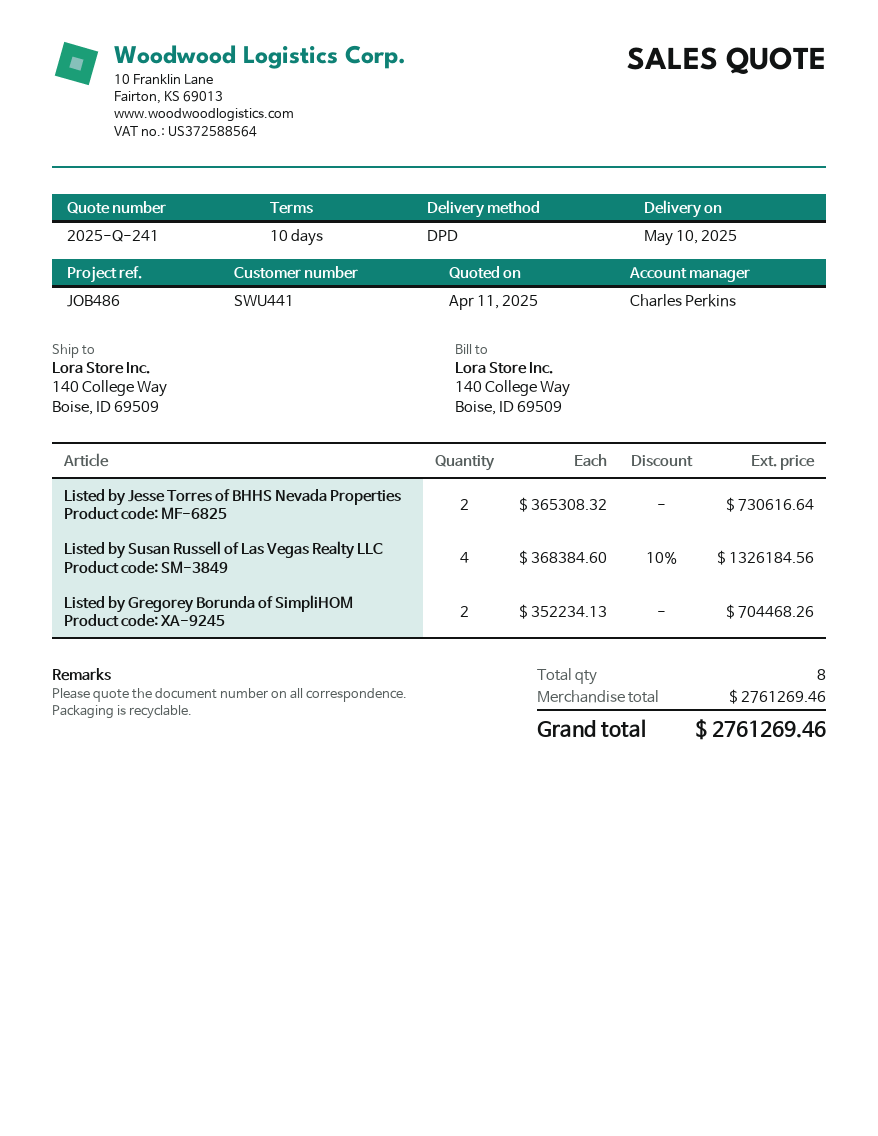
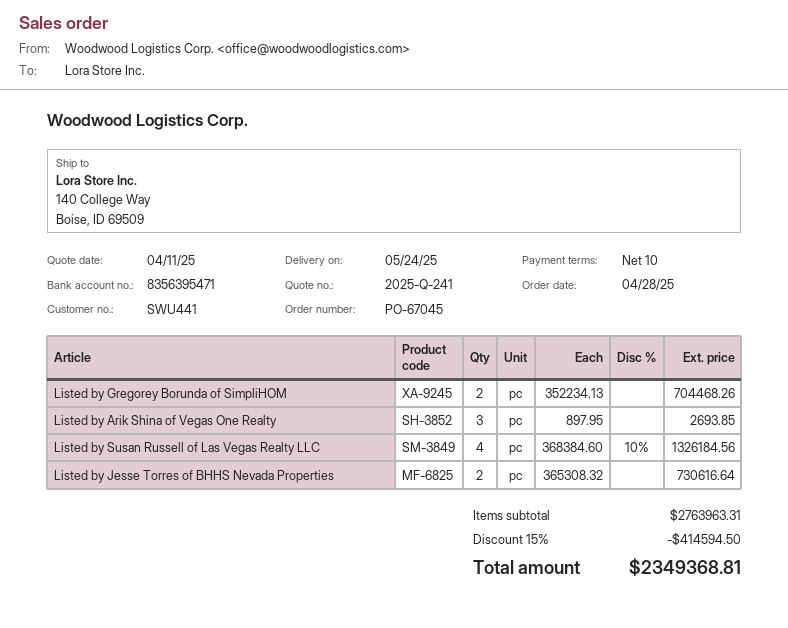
delivery date: 2025-05-10 -> 2025-05-24
Listed by Arik Shina of Vegas One Realty: none -> 3 x 897.95 = 2693.85
subtotal: 2761269.46 -> 2763963.31
discount: none -> 15% = 414594.50
total: 2761269.46 -> 2349368.81

